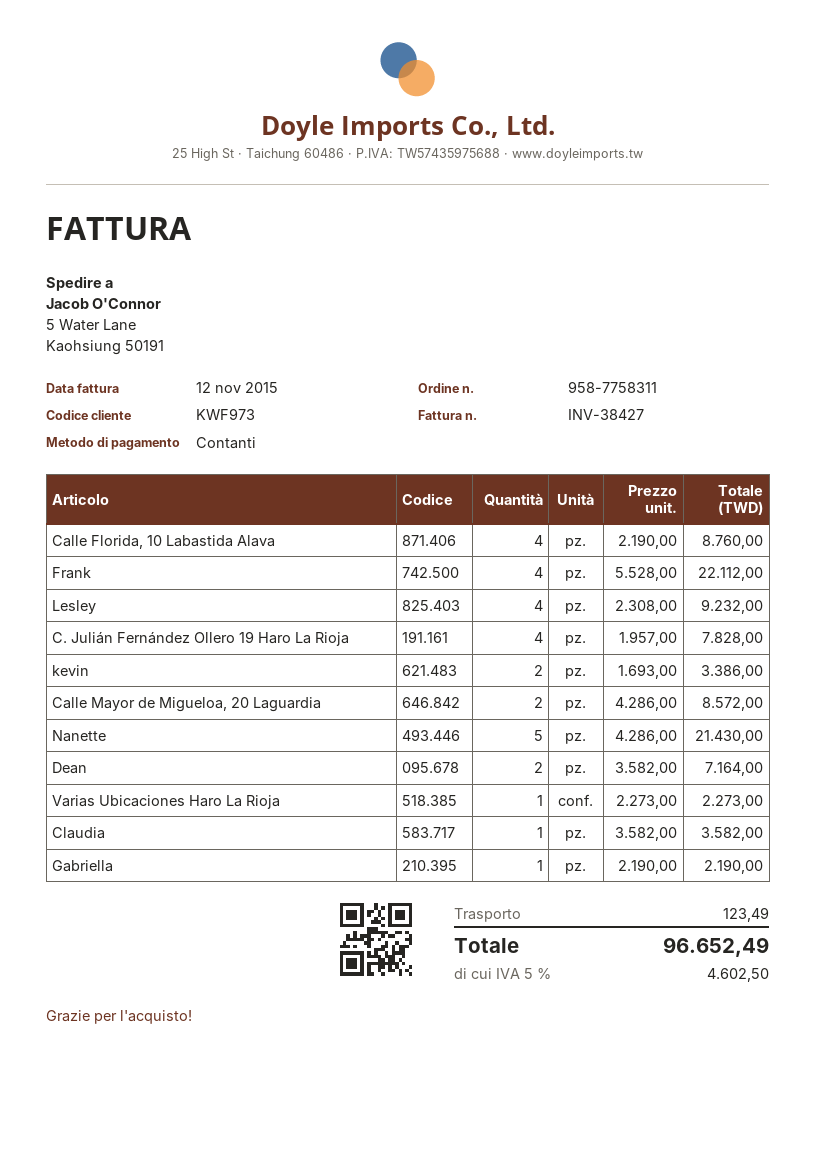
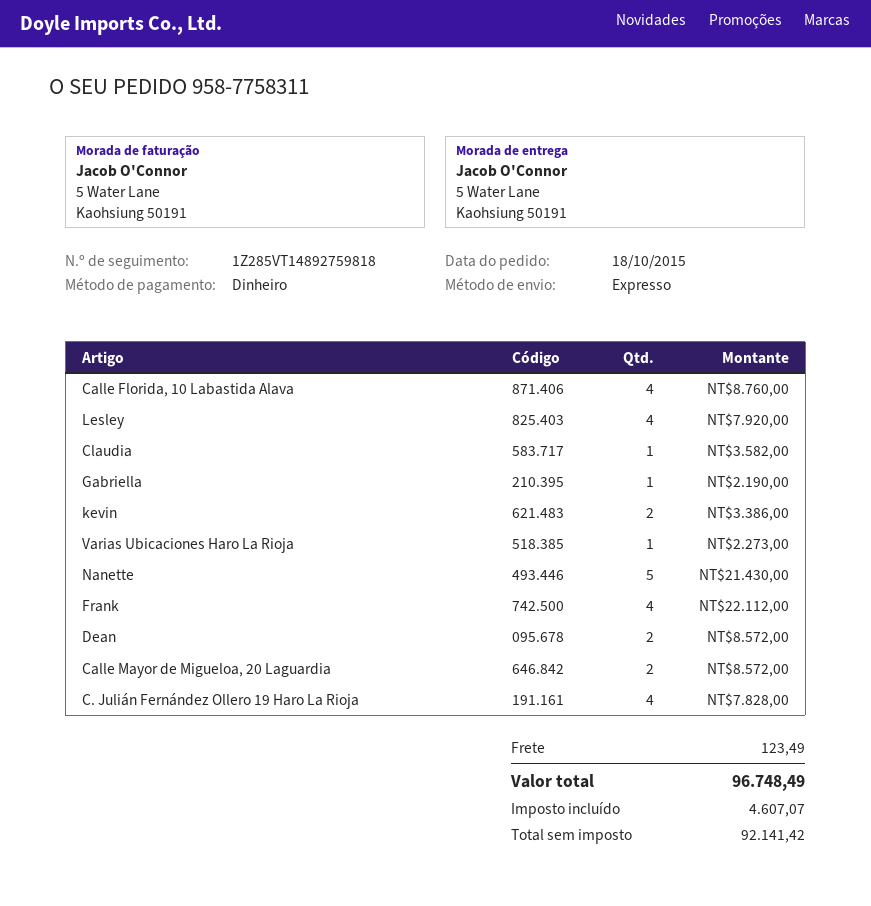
Lesley: 4 for 9232.00 -> 4 for 7920.00
Dean: 2 for 7164.00 -> 2 for 8572.00
tax: 4602.50 -> 4607.07
total: 96652.49 -> 96748.49

